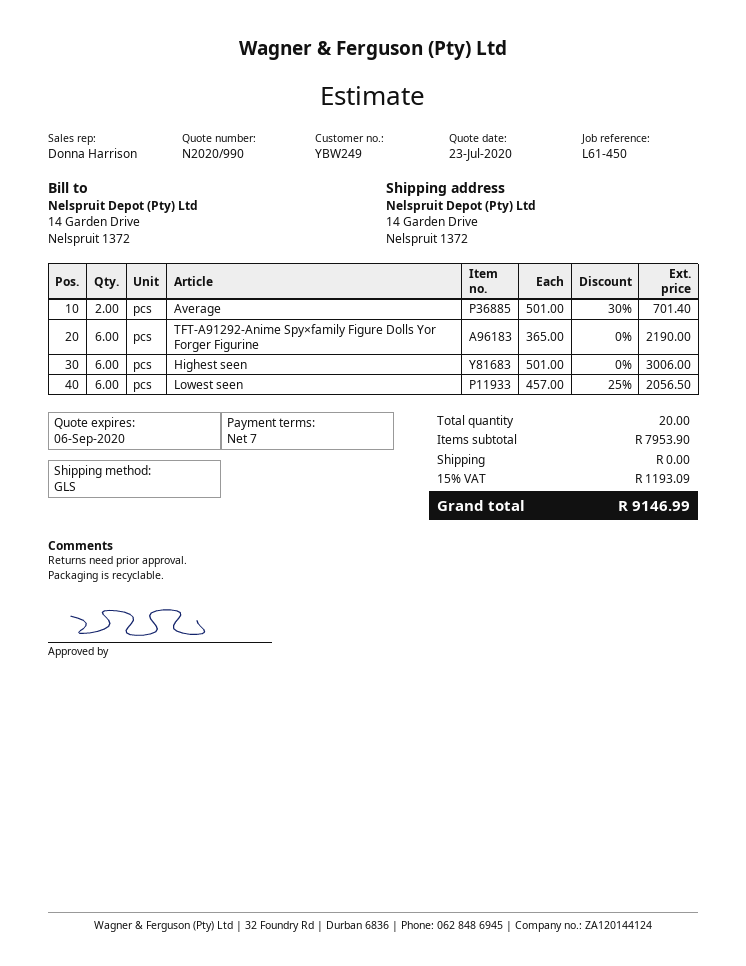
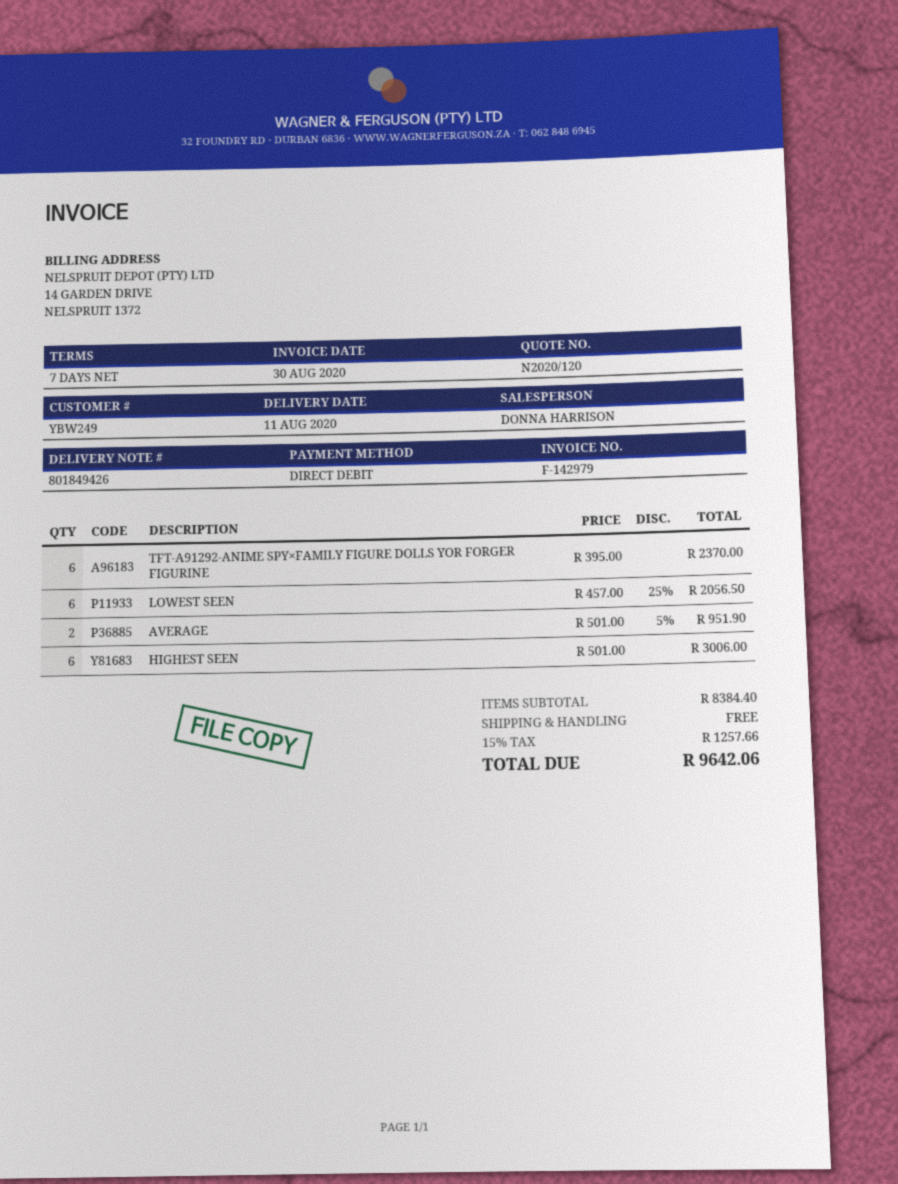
quote number: N2020/990 -> N2020/120
Average: 2 x 501.00 - 30% = 701.40 -> 2 x 501.00 - 5% = 951.90
TFT-A91292-Anime Spy×family Figure Dolls Yor Forger Figurine: 6 x 365.00 = 2190.00 -> 6 x 395.00 = 2370.00
subtotal: 7953.90 -> 8384.40
tax: 15% = 1193.09 -> 15% = 1257.66
total: 9146.99 -> 9642.06

